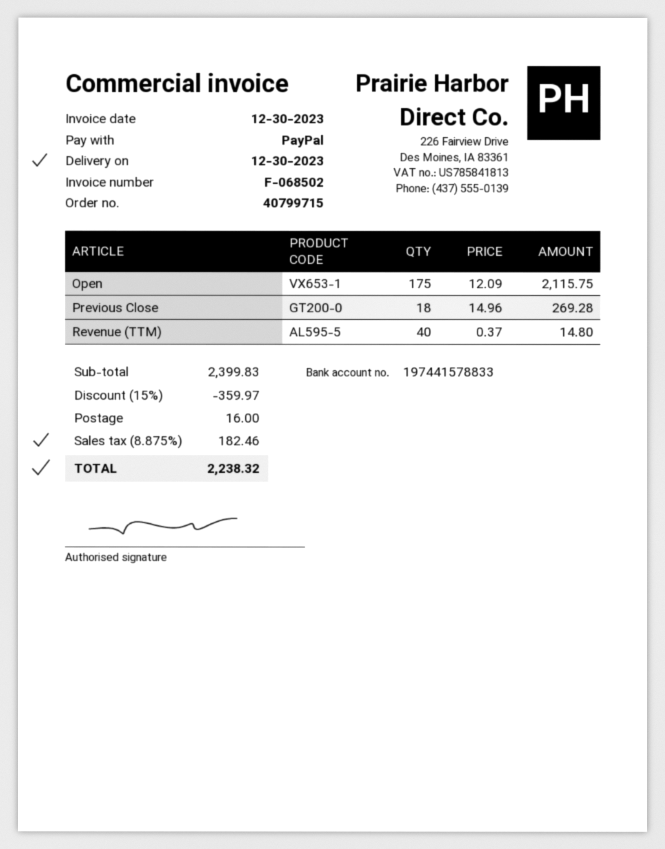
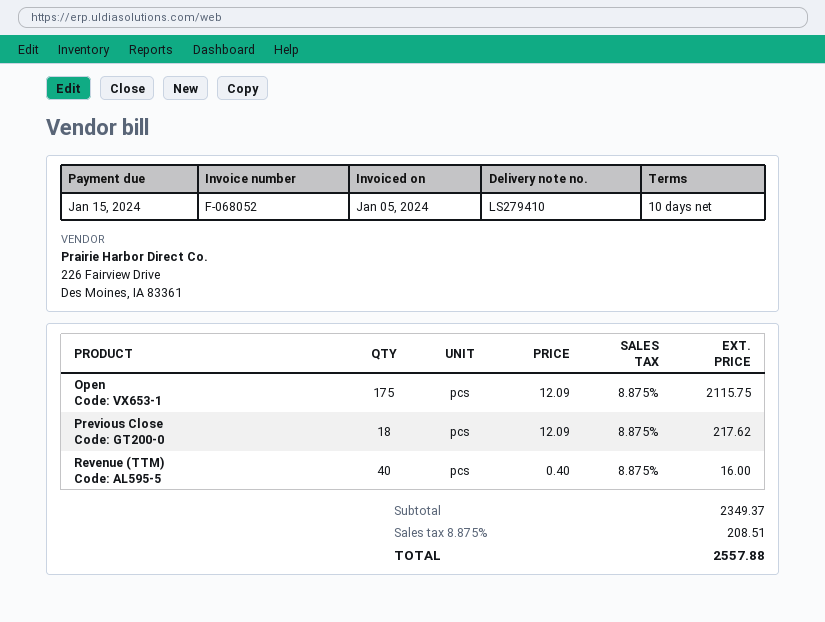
invoice number: F-068502 -> F-068052
invoice date: 2023-12-30 -> 2024-01-05
Previous Close: 18 x 14.96 = 269.28 -> 18 x 12.09 = 217.62
Revenue (TTM): 40 x 0.37 = 14.80 -> 40 x 0.40 = 16.00
subtotal: 2399.83 -> 2349.37
discount: 15% = 359.97 -> none
shipping: 16.00 -> none
tax: 8.875% = 182.46 -> 8.875% = 208.51
total: 2238.32 -> 2557.88

